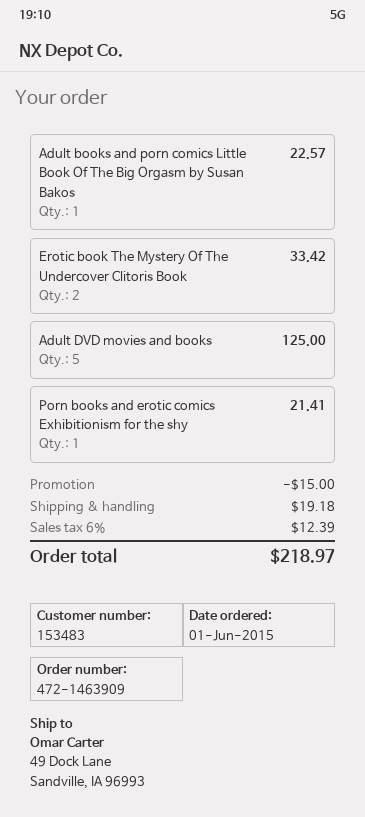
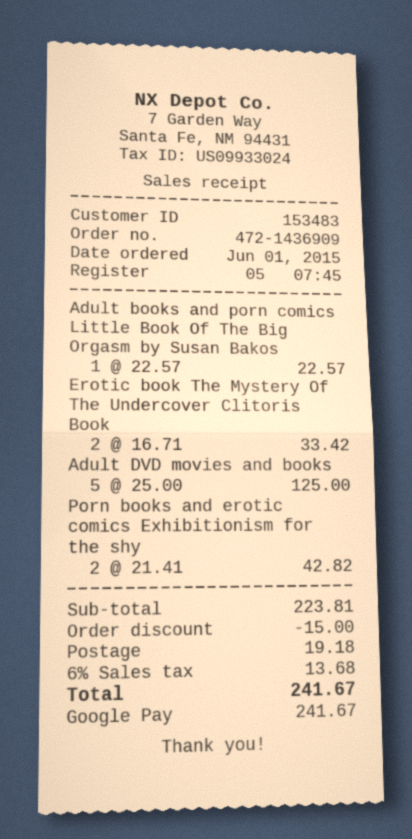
order number: 472-1463909 -> 472-1436909
Porn books and erotic comics Exhibitionism for the shy: 1 for 21.41 -> 2 for 42.82
tax: 6% = 12.39 -> 6% = 13.68
total: 218.97 -> 241.67

